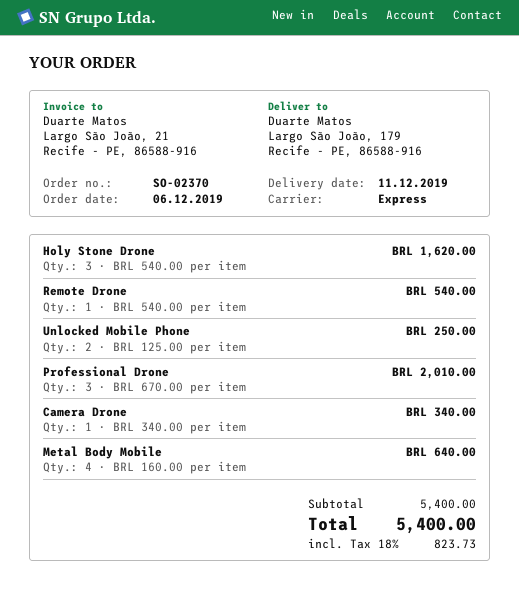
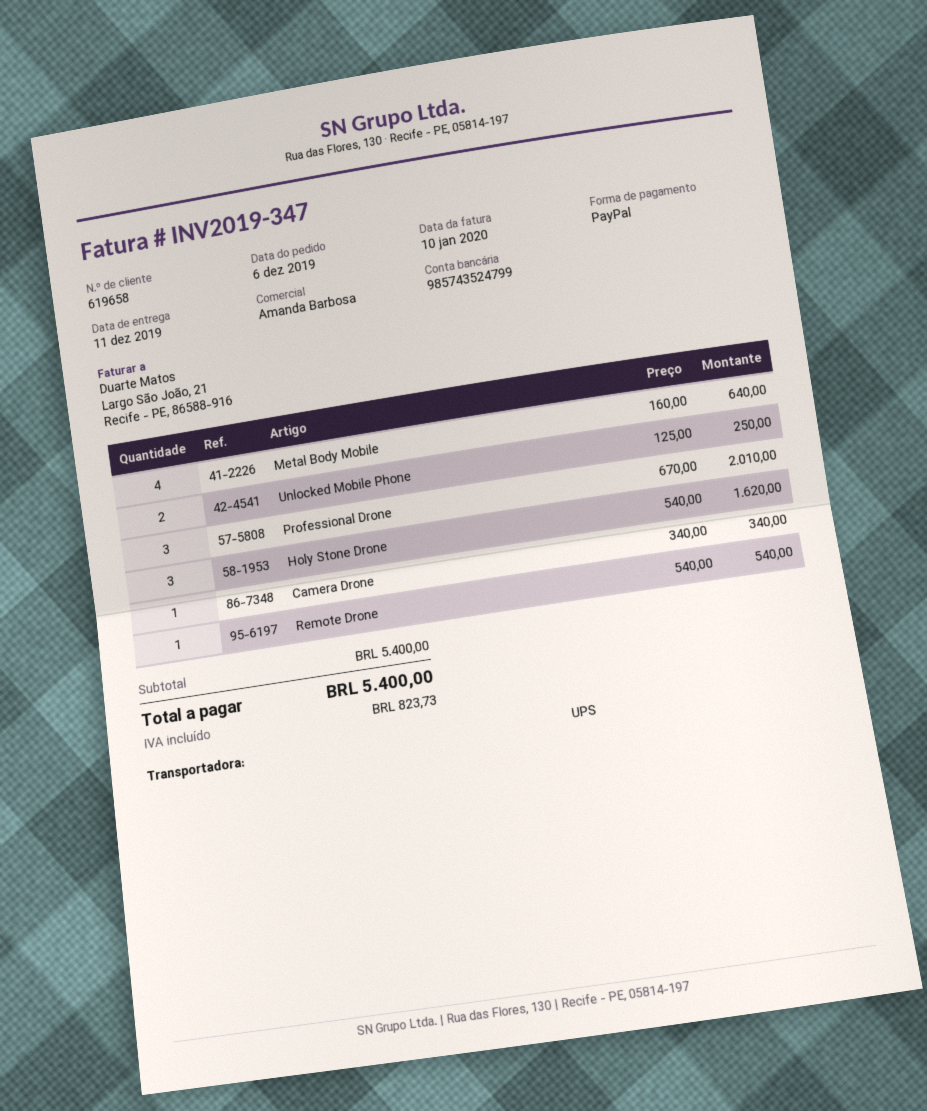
shipping method: express -> UPS

